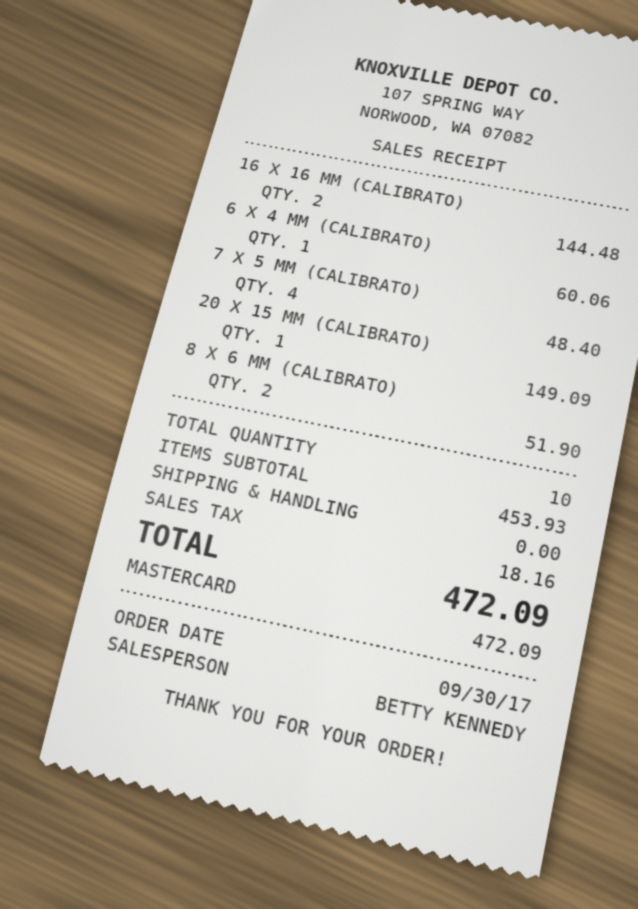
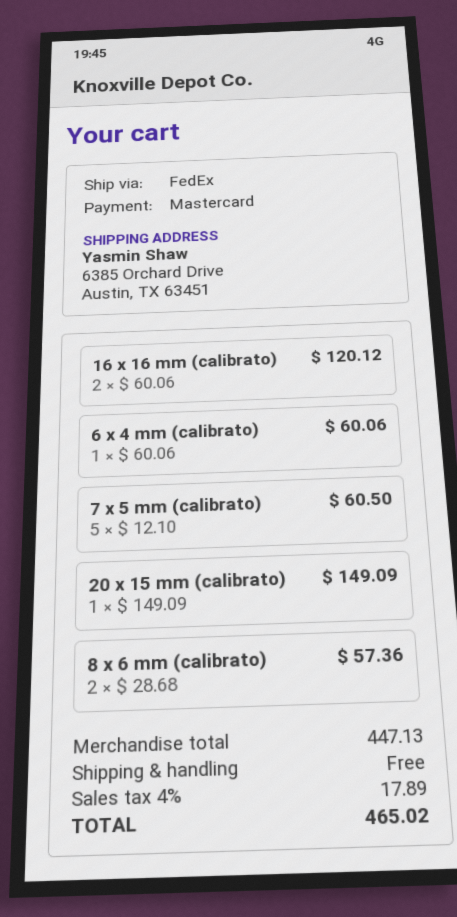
16 X 16 MM (CALIBRATO): 2 for 144.48 -> 2 for 120.12
7 X 5 MM (CALIBRATO): 4 for 48.40 -> 5 for 60.50
8 X 6 MM (CALIBRATO): 2 for 51.90 -> 2 for 57.36
subtotal: 453.93 -> 447.13
tax: 18.16 -> 17.89
total: 472.09 -> 465.02

